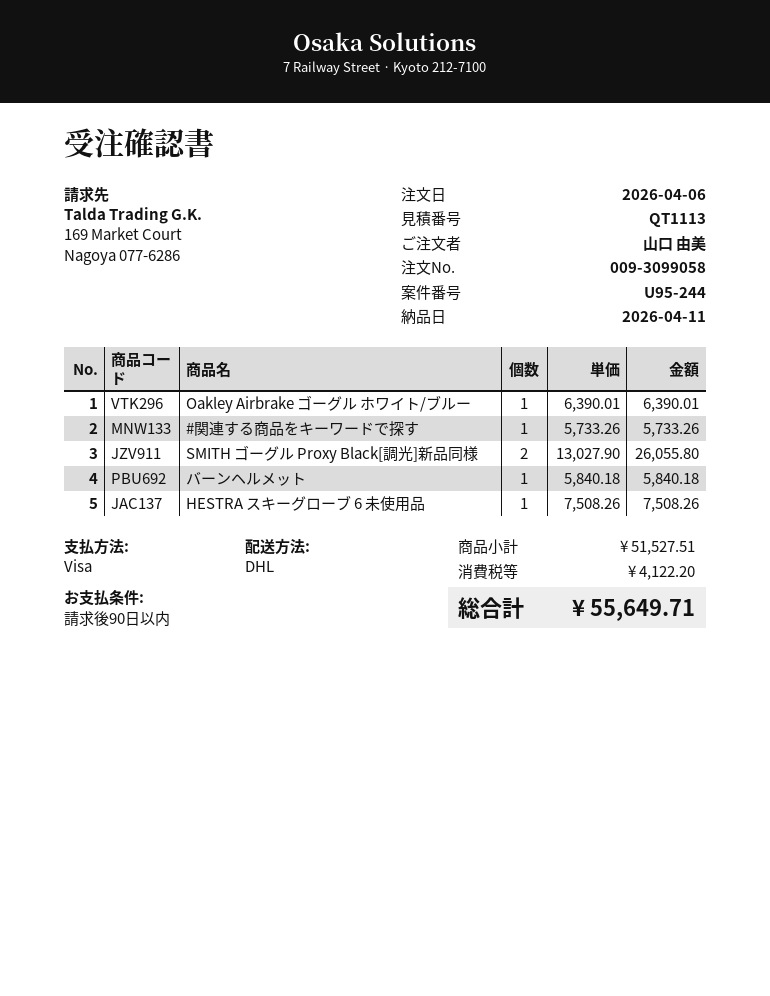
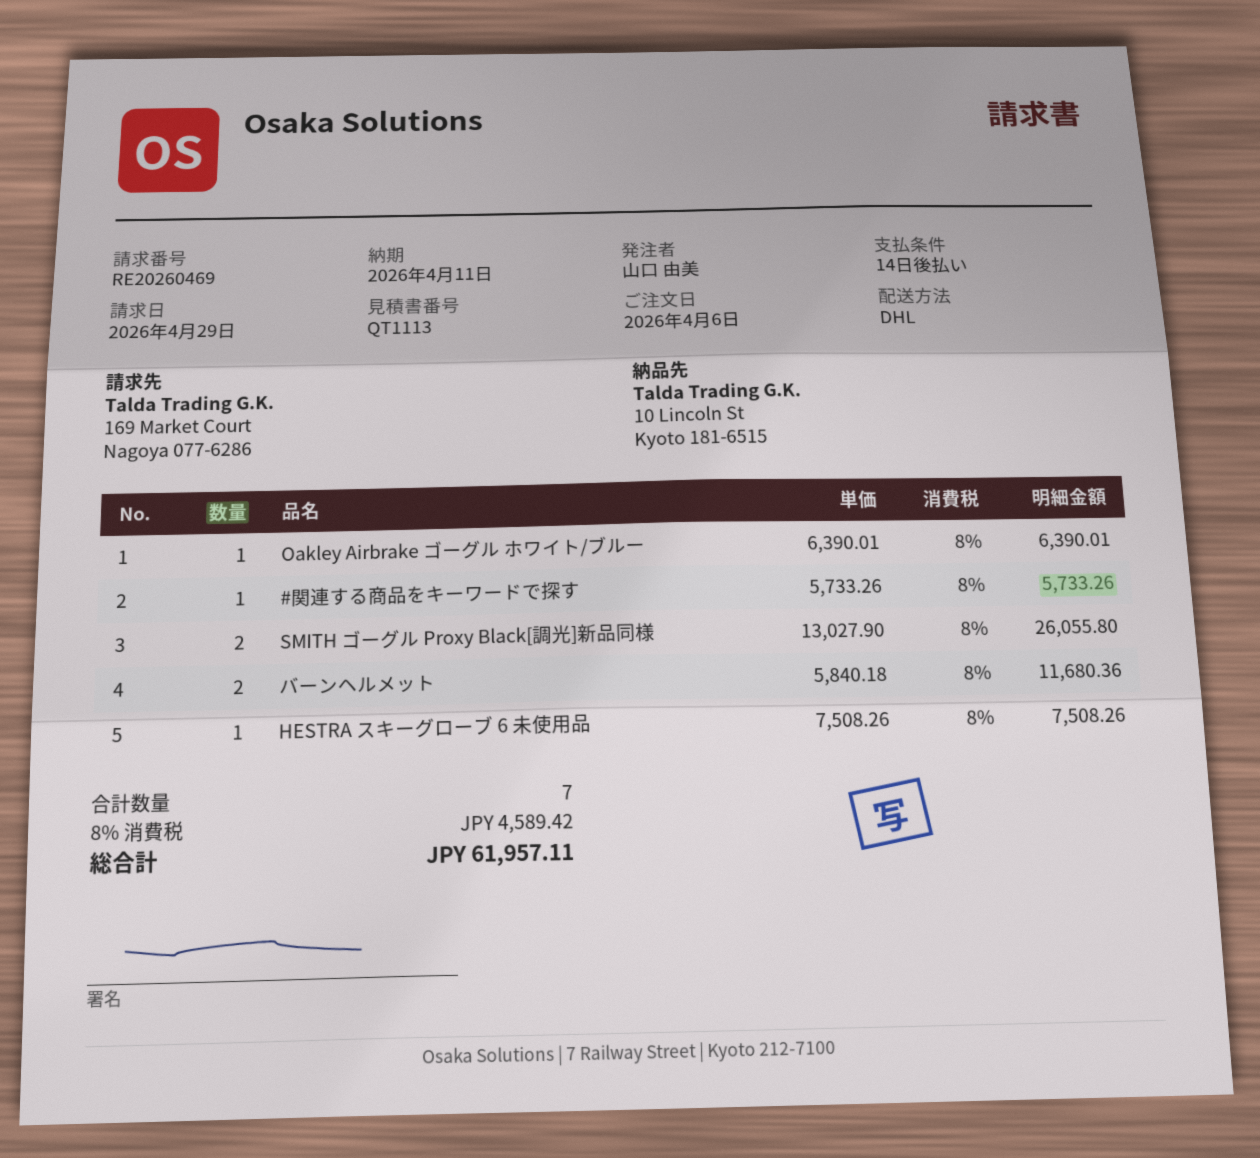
payment terms: 90 days -> 14 days
バーンヘルメット: 1 x 5840.18 = 5840.18 -> 2 x 5840.18 = 11680.36
tax: 4122.20 -> 4589.42
total: 55649.71 -> 61957.11

